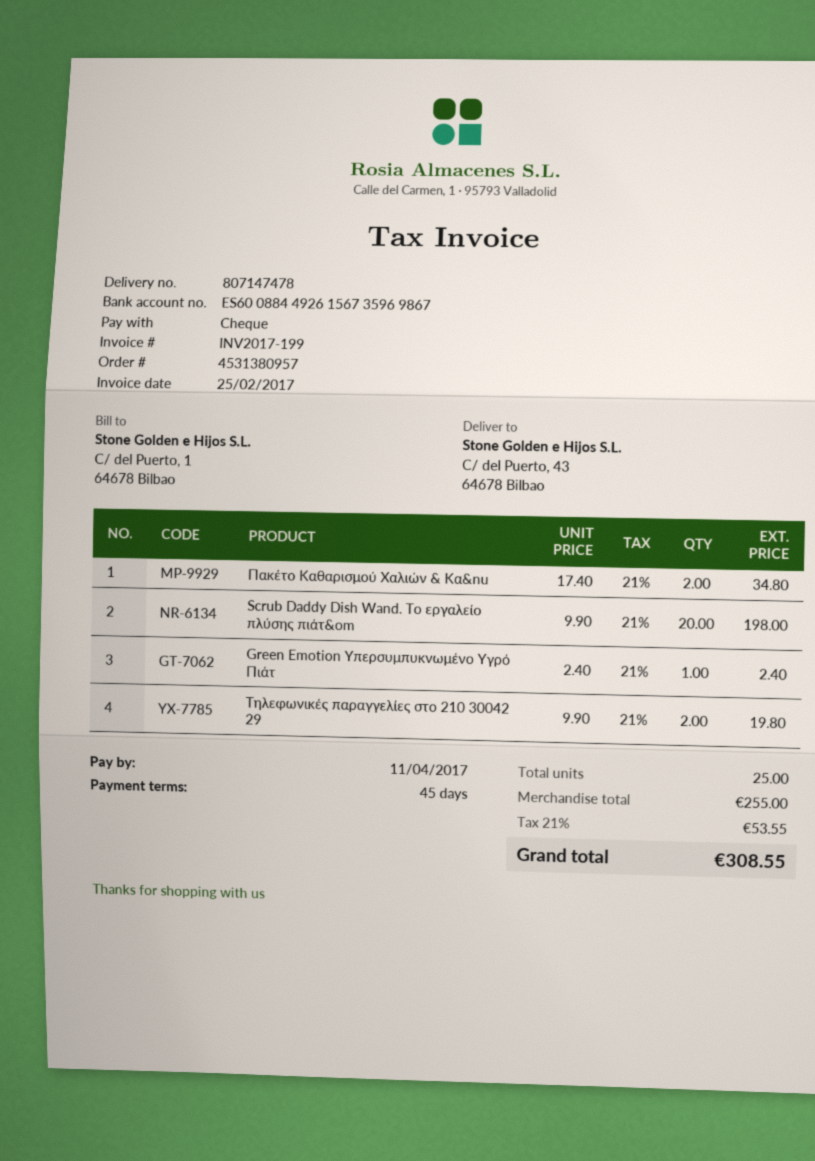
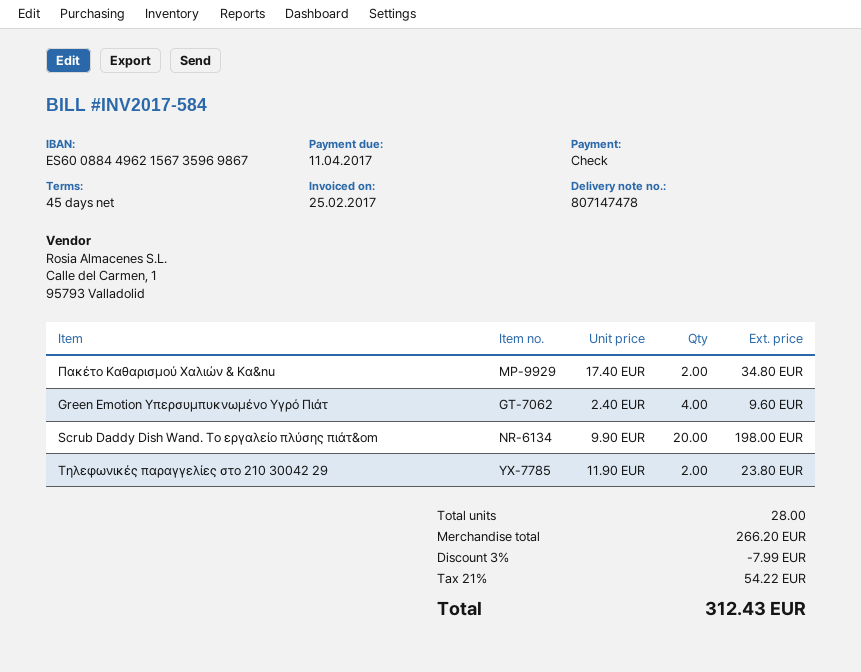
invoice number: INV2017-199 -> INV2017-584
bank account: ES6008844926156735969867 -> ES6008844962156735969867
Green Emotion Υπερσυμπυκνωμένο Υγρό Πιάτ: 1 x 2.40 = 2.40 -> 4 x 2.40 = 9.60
Τηλεφωνικές παραγγελίες στο 210 30042 29: 2 x 9.90 = 19.80 -> 2 x 11.90 = 23.80
total quantity: 25 -> 28
subtotal: 255.00 -> 266.20
discount: none -> 3% = 7.99
tax: 21% = 53.55 -> 21% = 54.22
total: 308.55 -> 312.43

